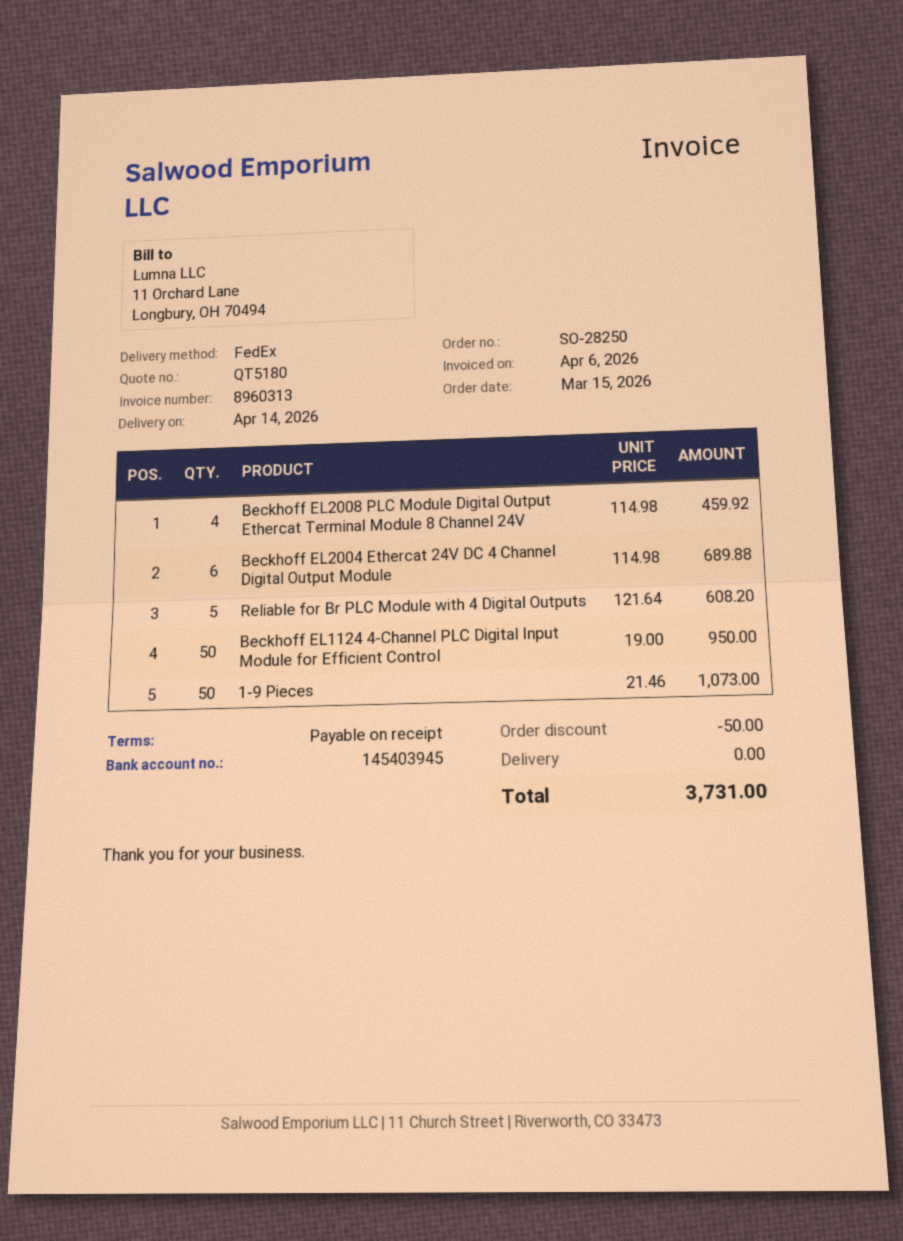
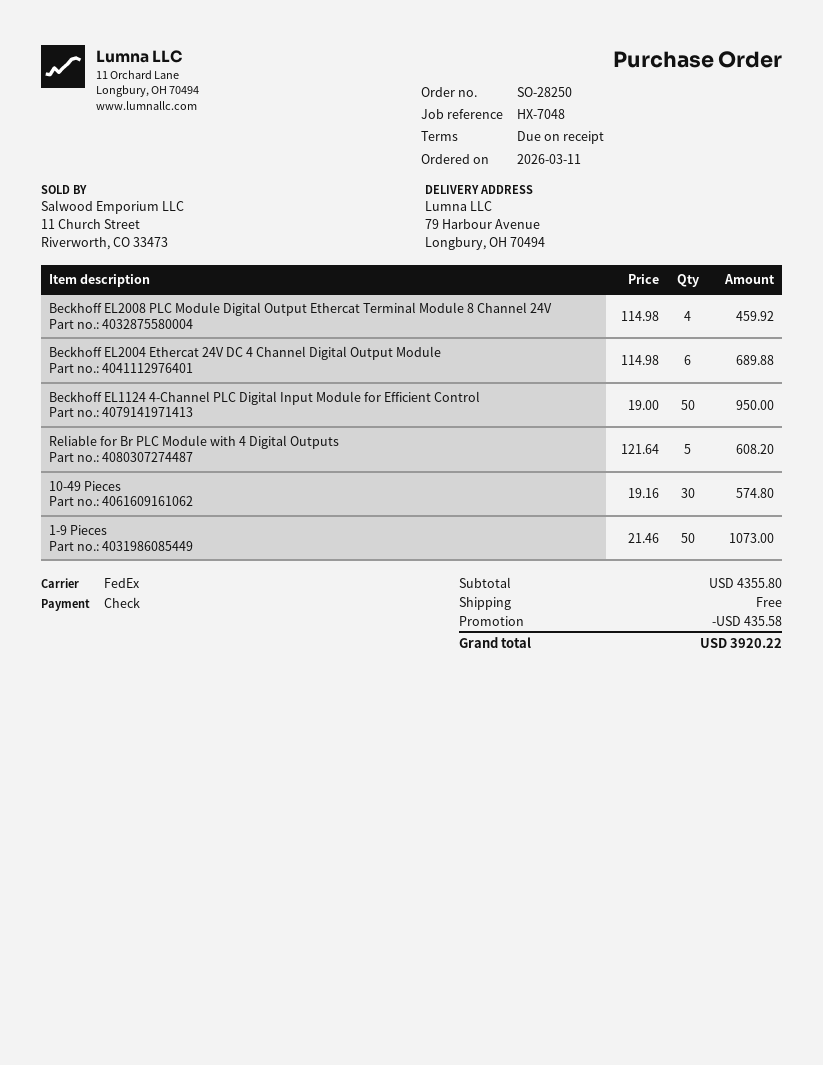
order date: 2026-03-15 -> 2026-03-11
10-49 Pieces: none -> 30 x 19.16 = 574.80
discount: 50.00 -> 435.58
total: 3731.00 -> 3920.22

